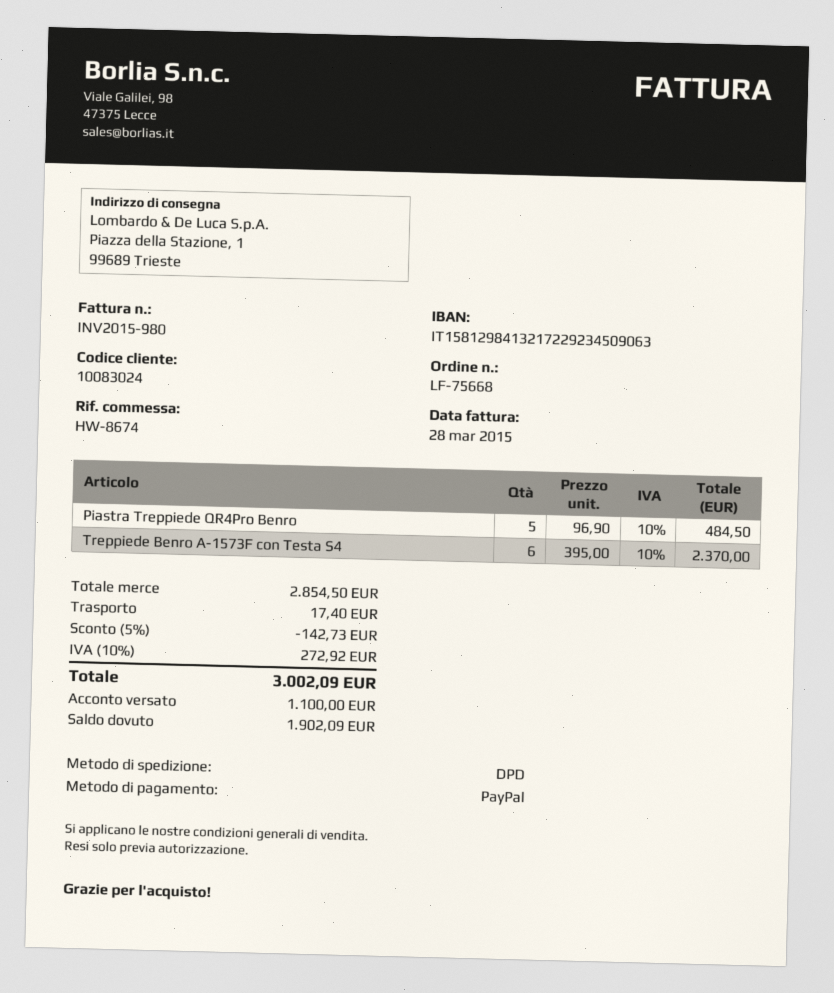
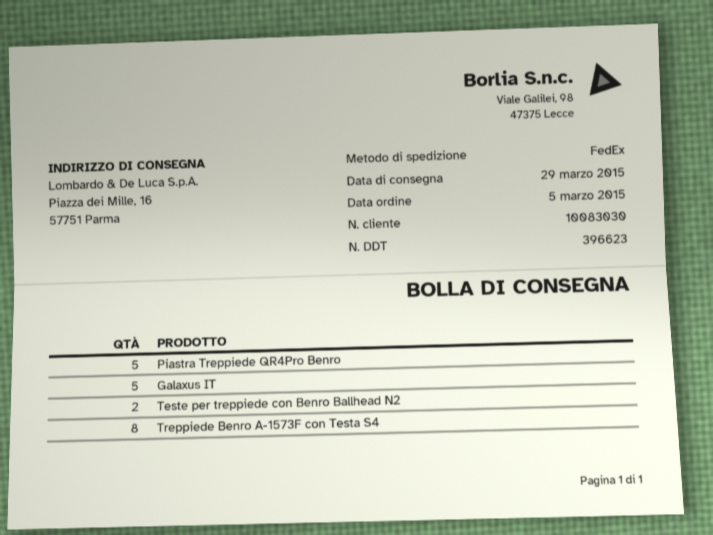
customer number: 10083024 -> 10083030
shipping method: DPD -> FedEx
ship to: Piazza della Stazione, 1, 99689 Trieste -> Piazza dei Mille, 16, 57751 Parma
Treppiede Benro A-1573F con Testa S4: 6 -> 8
Galaxus IT: none -> 5
Teste per treppiede con Benro Ballhead N2: none -> 2

